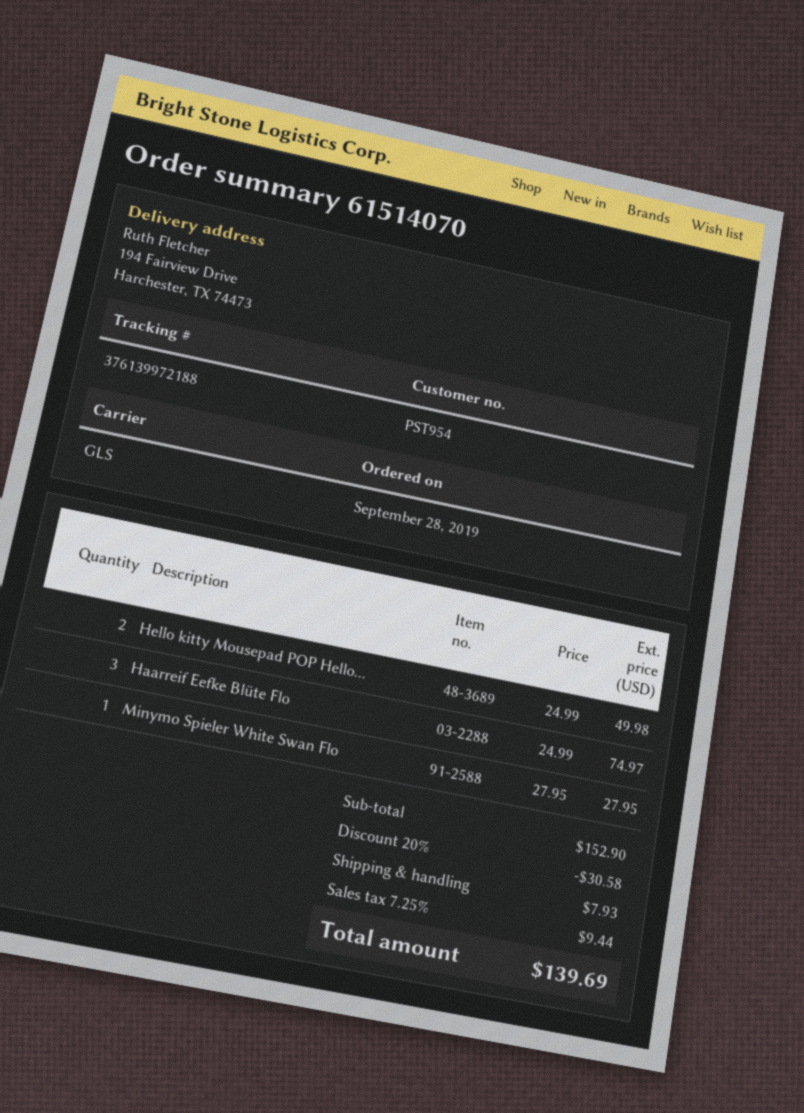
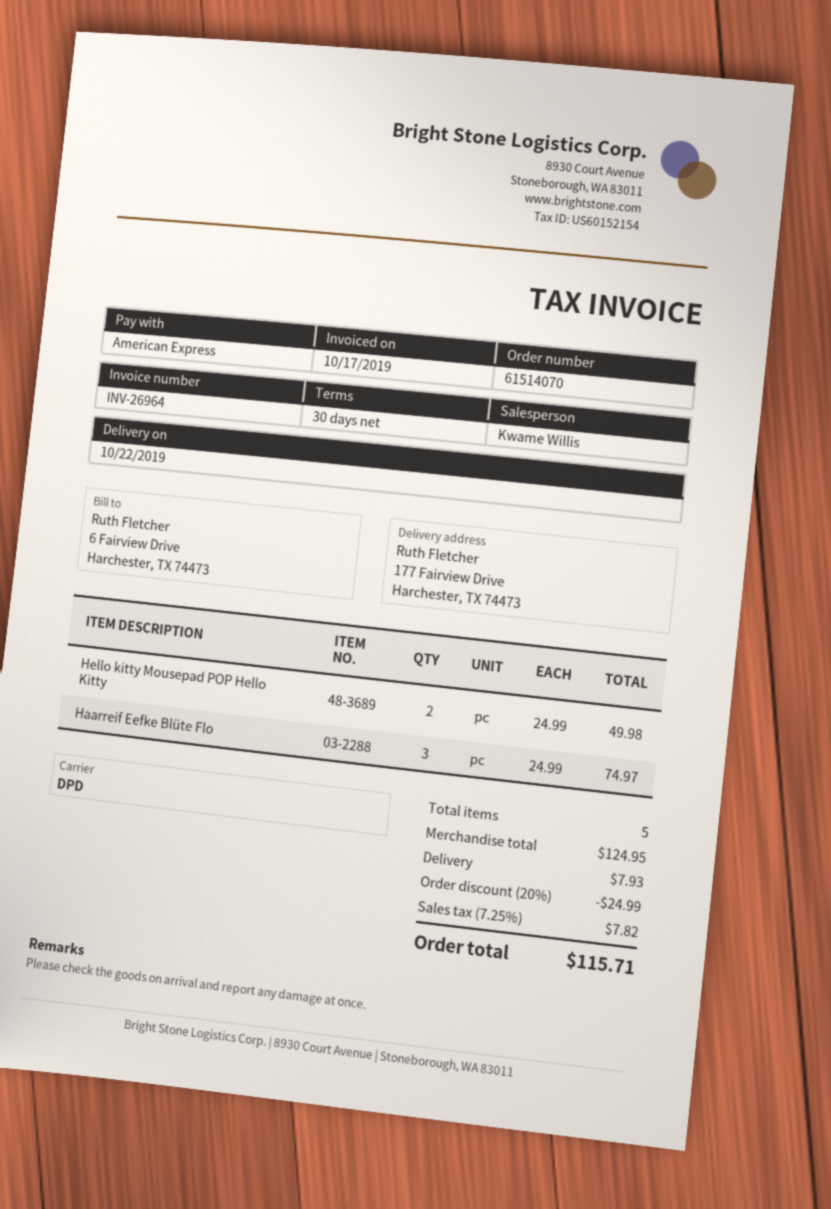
shipping method: GLS -> DPD
ship to: 194 Fairview Drive, Harchester, TX 74473 -> 177 Fairview Drive, Harchester, TX 74473
Minymo Spieler White Swan Flo: 1 x 27.95 = 27.95 -> none
subtotal: 152.90 -> 124.95
discount: 20% = 30.58 -> 20% = 24.99
tax: 7.25% = 9.44 -> 7.25% = 7.82
total: 139.69 -> 115.71

